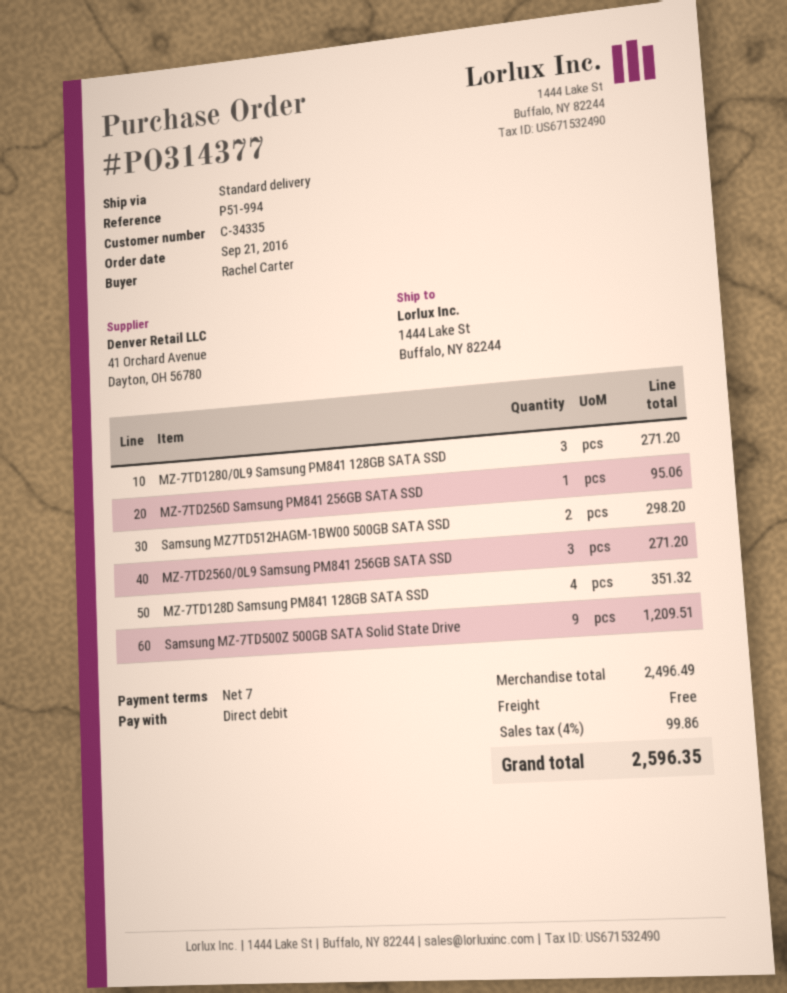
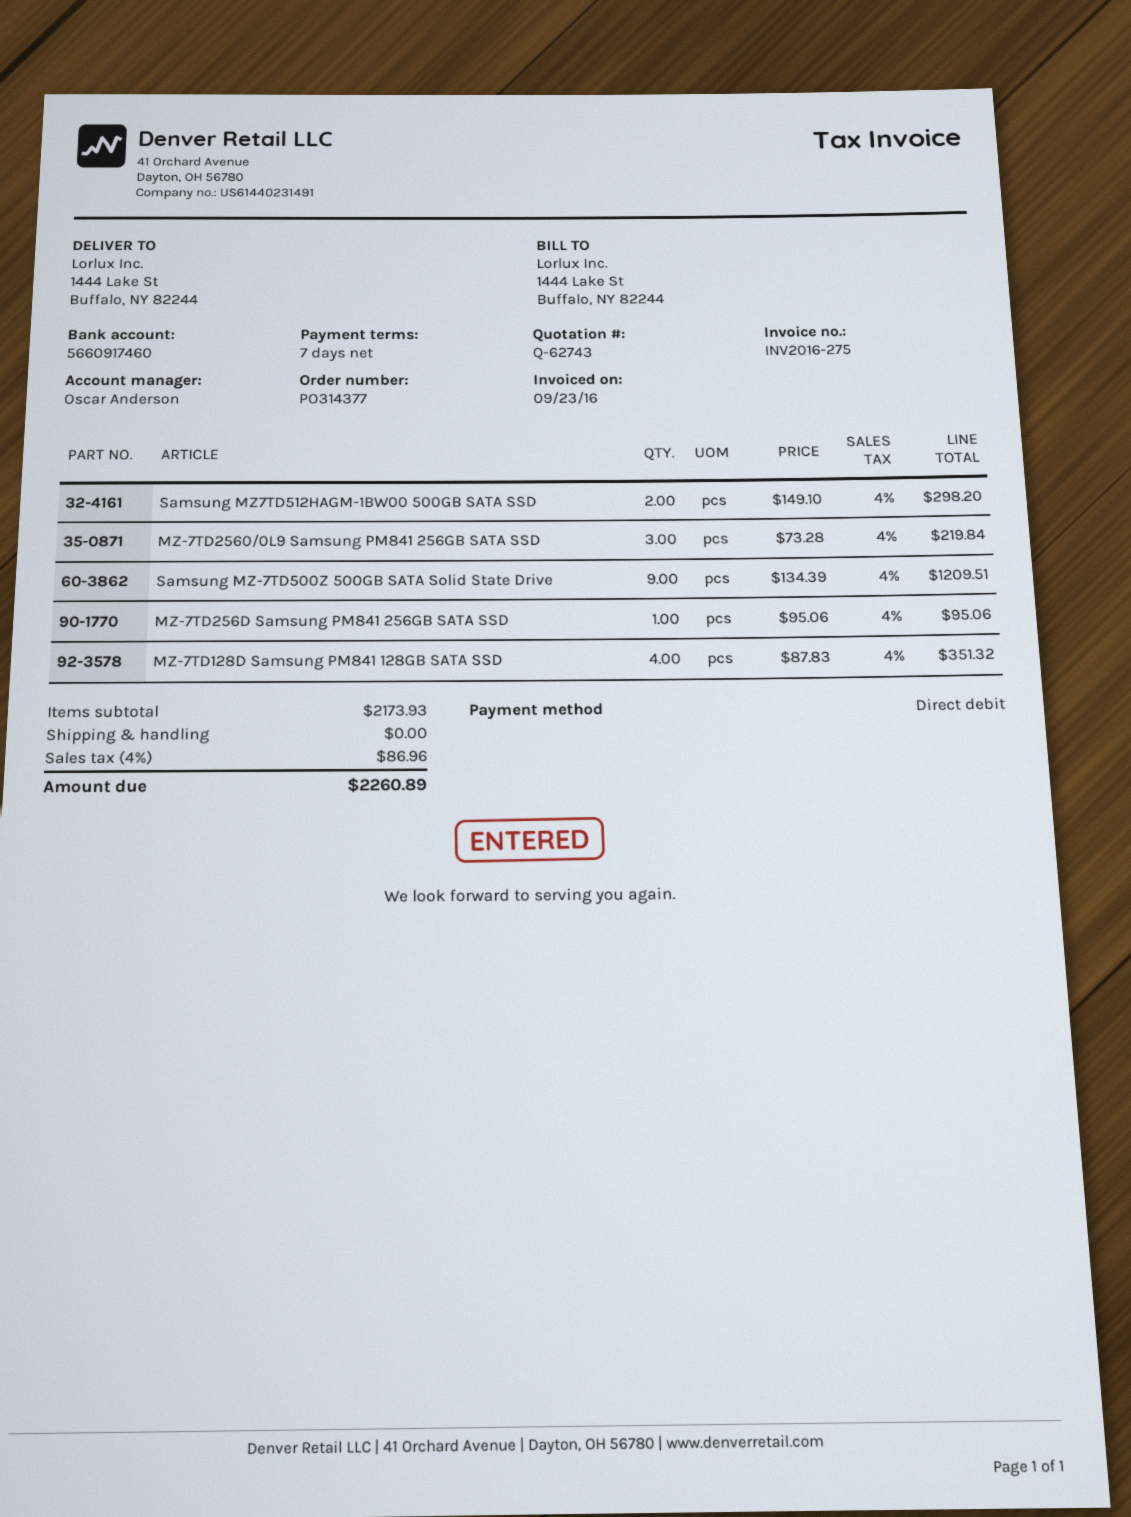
MZ-7TD1280/0L9 Samsung PM841 128GB SATA SSD: 3 for 271.20 -> none
MZ-7TD2560/0L9 Samsung PM841 256GB SATA SSD: 3 for 271.20 -> 3 for 219.84
subtotal: 2496.49 -> 2173.93
tax: 4% = 99.86 -> 4% = 86.96
total: 2596.35 -> 2260.89

